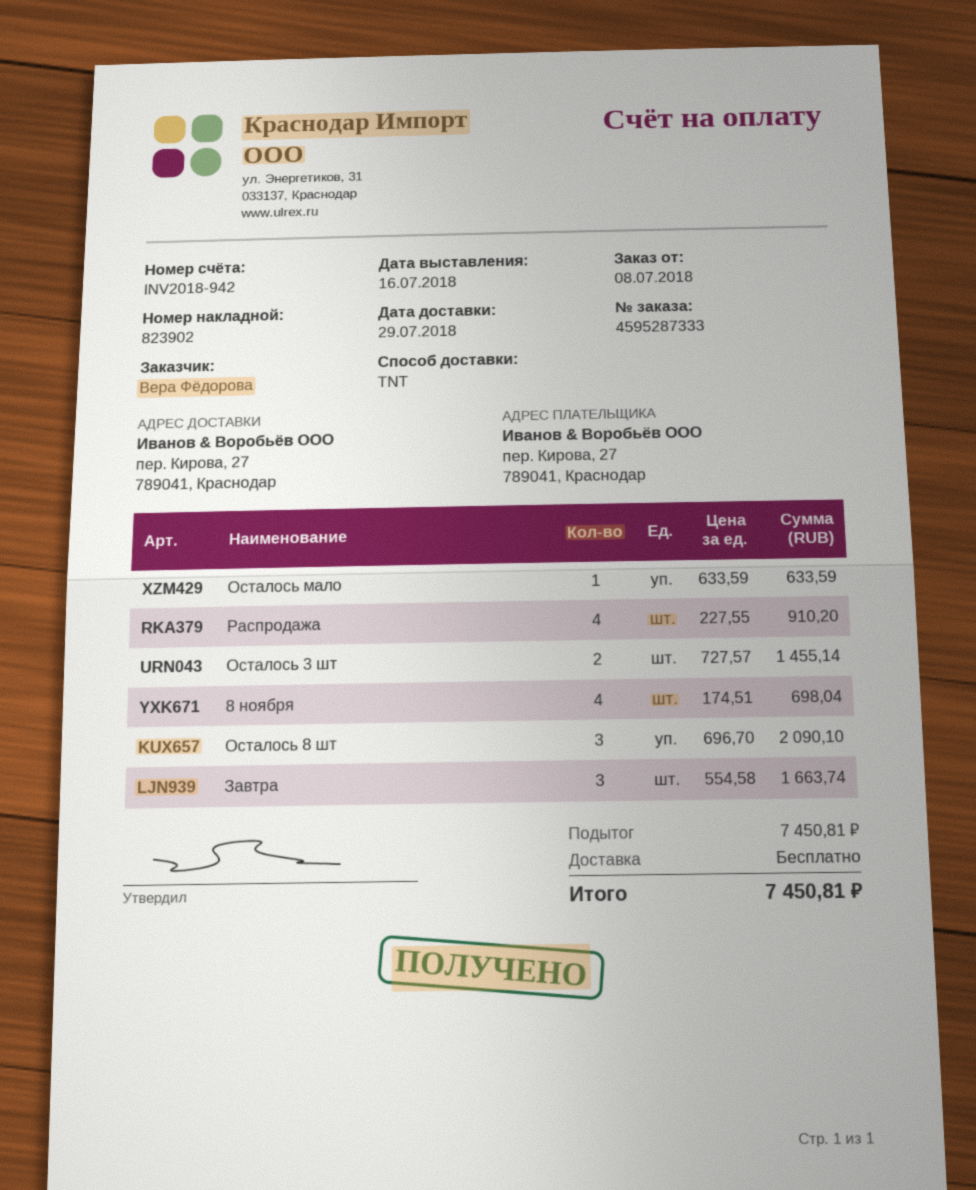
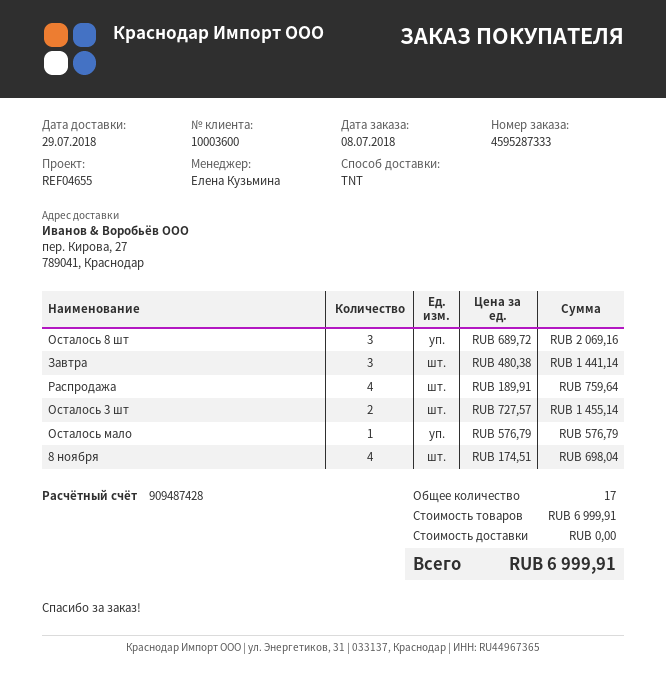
Осталось мало: 1 x 633.59 = 633.59 -> 1 x 576.79 = 576.79
Распродажа: 4 x 227.55 = 910.20 -> 4 x 189.91 = 759.64
Осталось 8 шт: 3 x 696.70 = 2090.10 -> 3 x 689.72 = 2069.16
Завтра: 3 x 554.58 = 1663.74 -> 3 x 480.38 = 1441.14
subtotal: 7450.81 -> 6999.91
total: 7450.81 -> 6999.91

